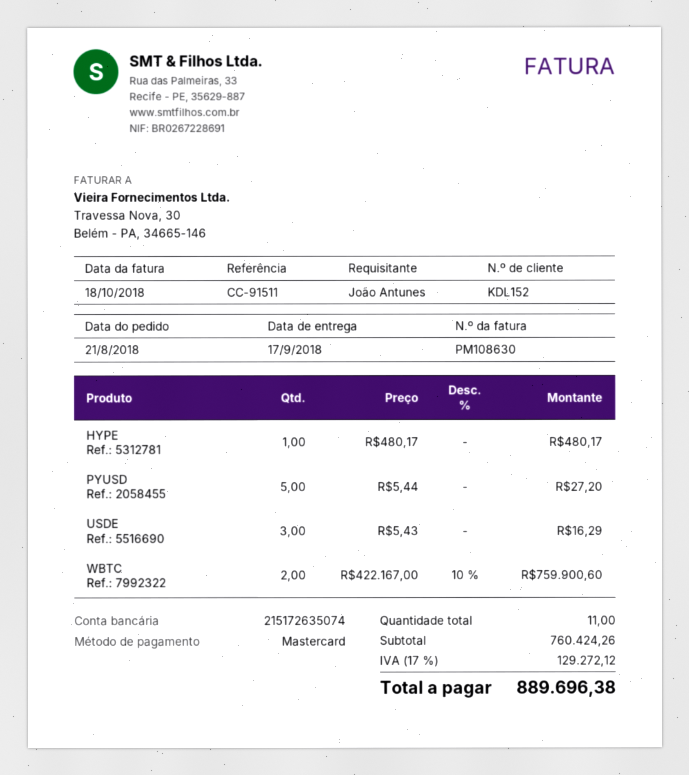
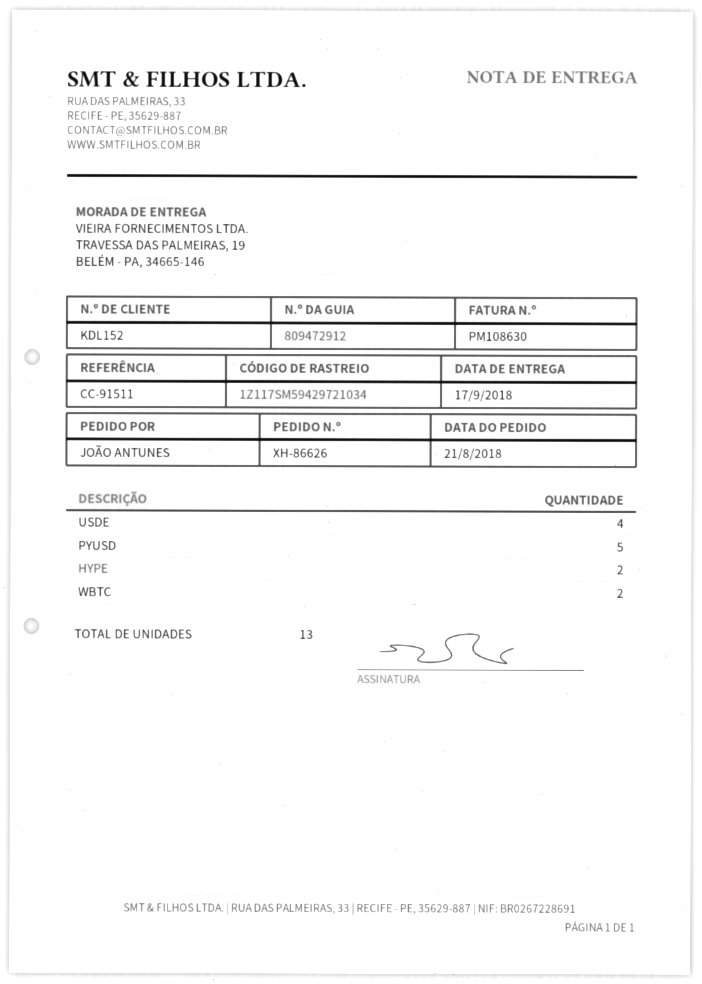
HYPE: 1 -> 2
USDE: 3 -> 4
total quantity: 11 -> 13

